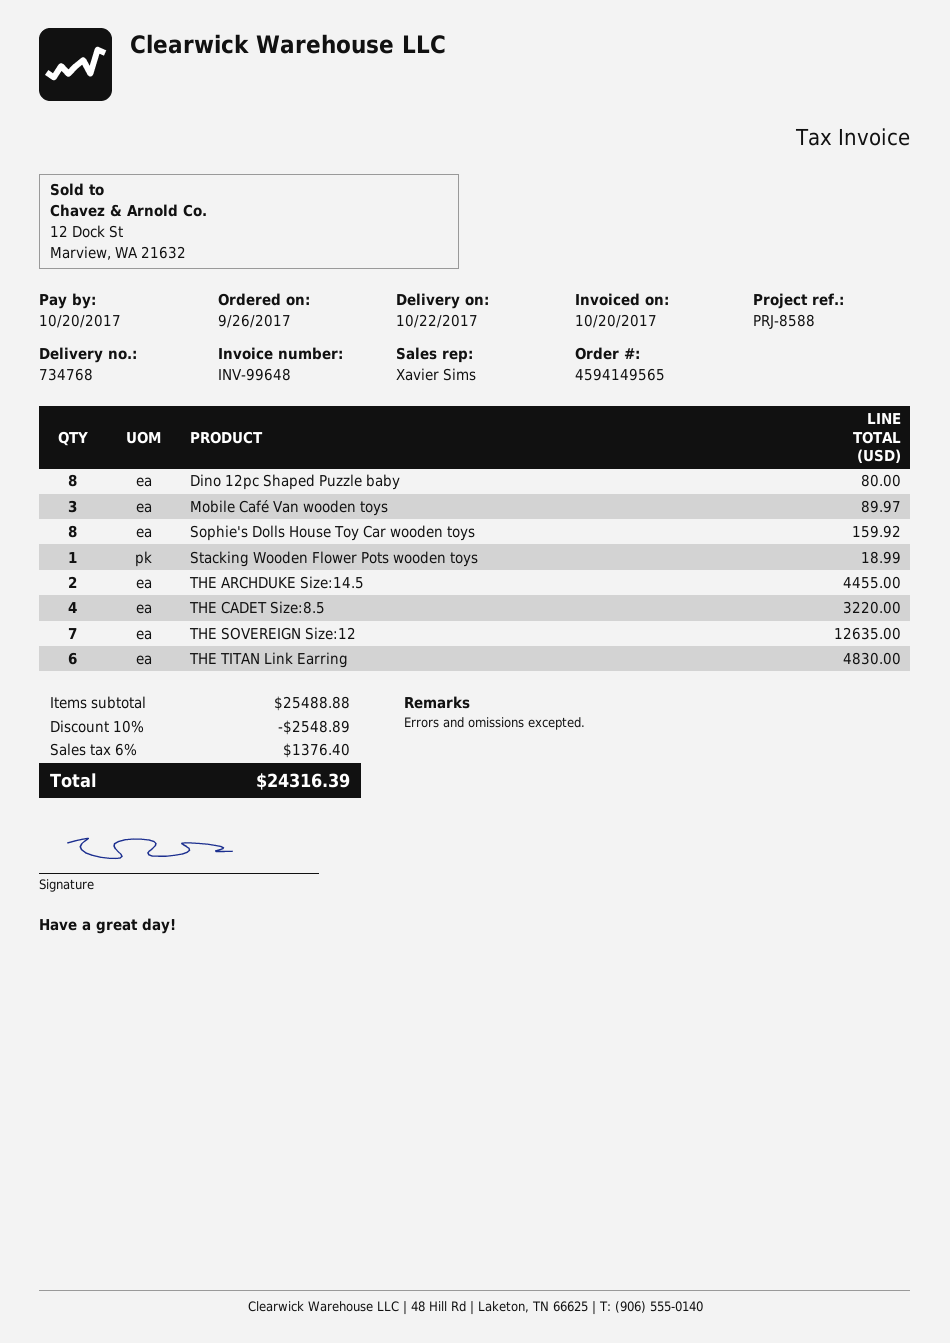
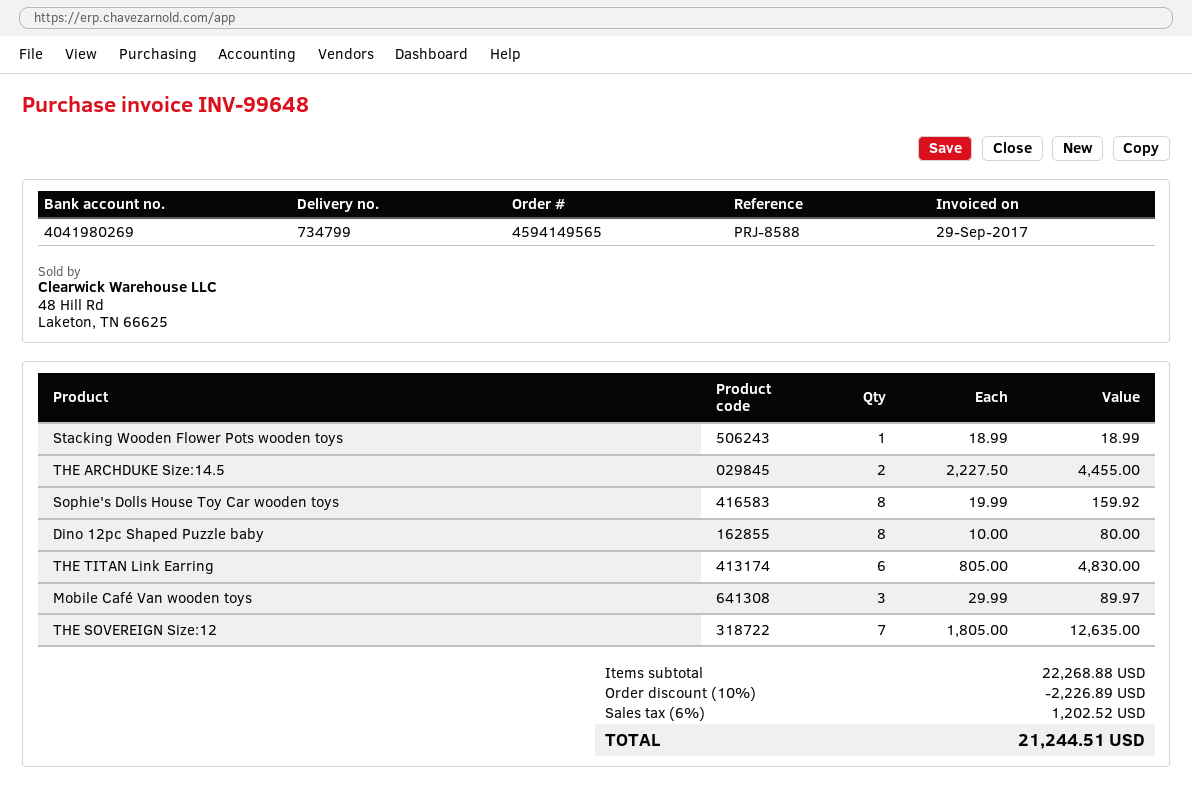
delivery note number: 734768 -> 734799
invoice date: 2017-10-20 -> 2017-09-29
THE CADET Size:8.5: 4 for 3220.00 -> none
subtotal: 25488.88 -> 22268.88
discount: 10% = 2548.89 -> 10% = 2226.89
tax: 6% = 1376.40 -> 6% = 1202.52
total: 24316.39 -> 21244.51

